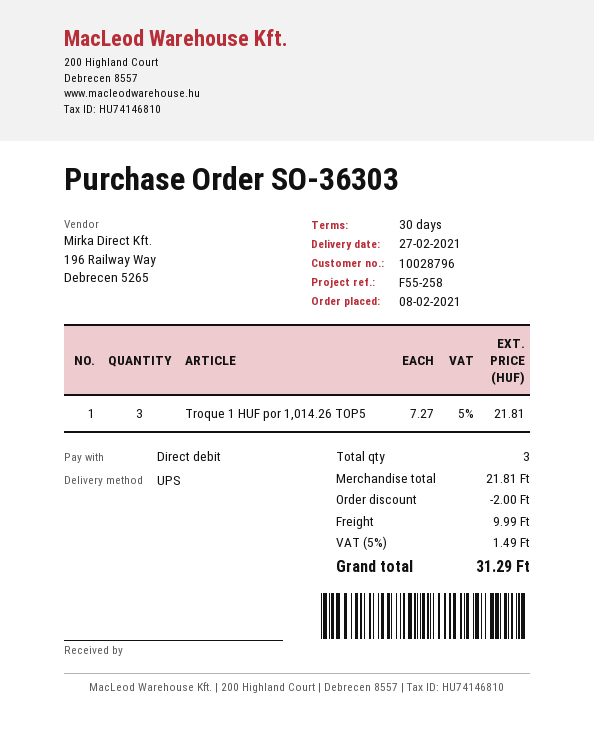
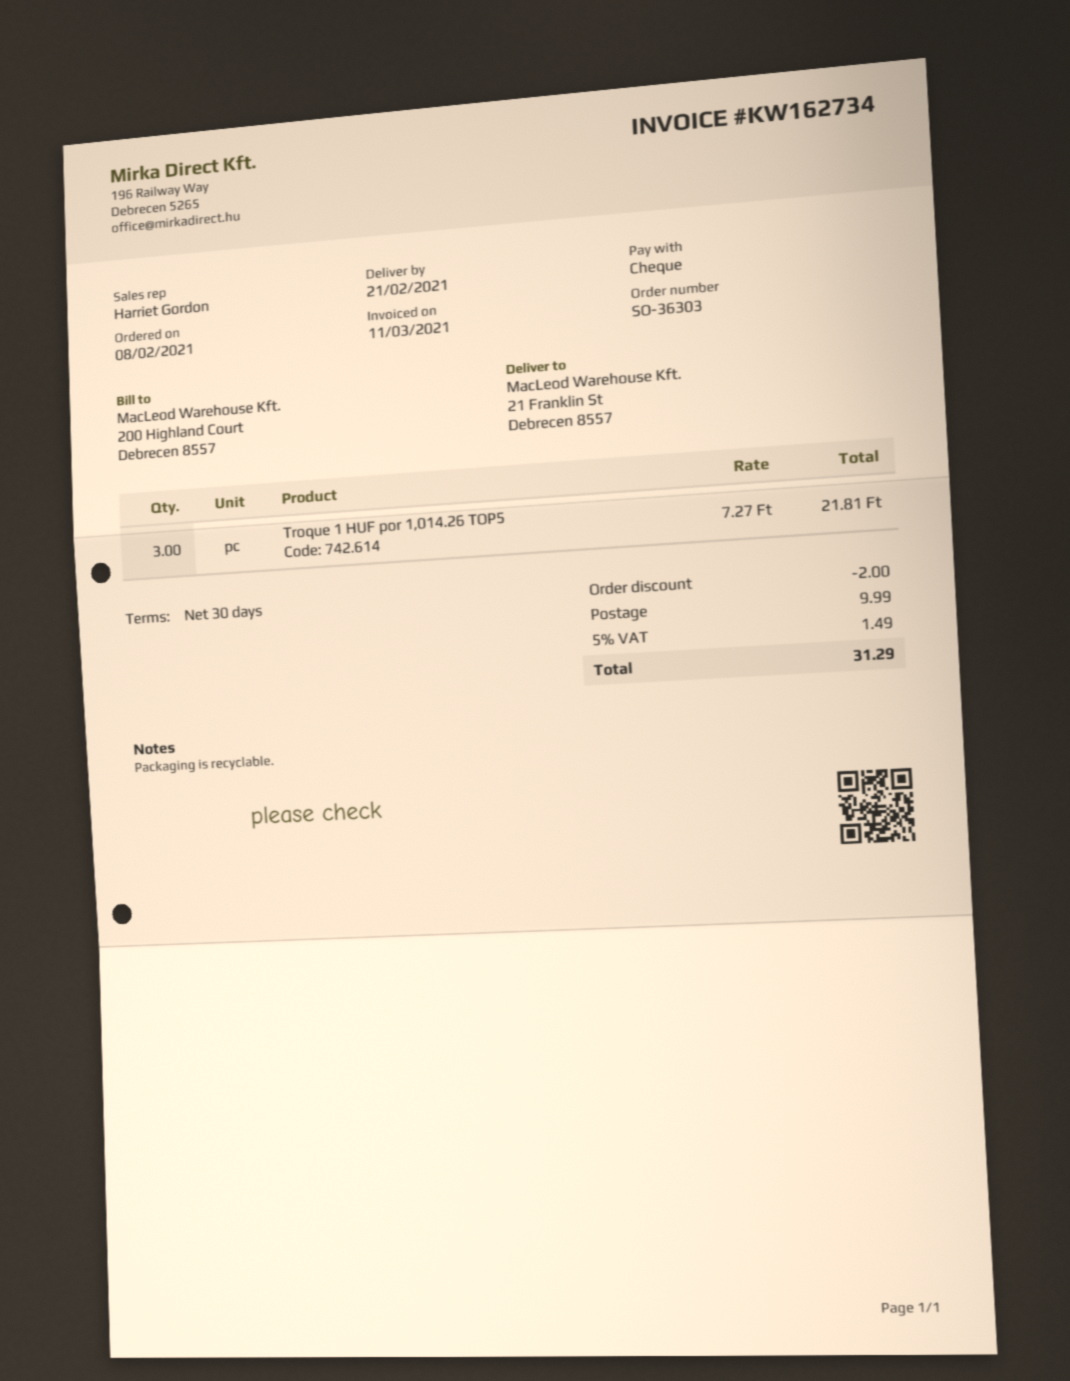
delivery date: 2021-02-27 -> 2021-02-21
payment method: direct debit -> cheque

